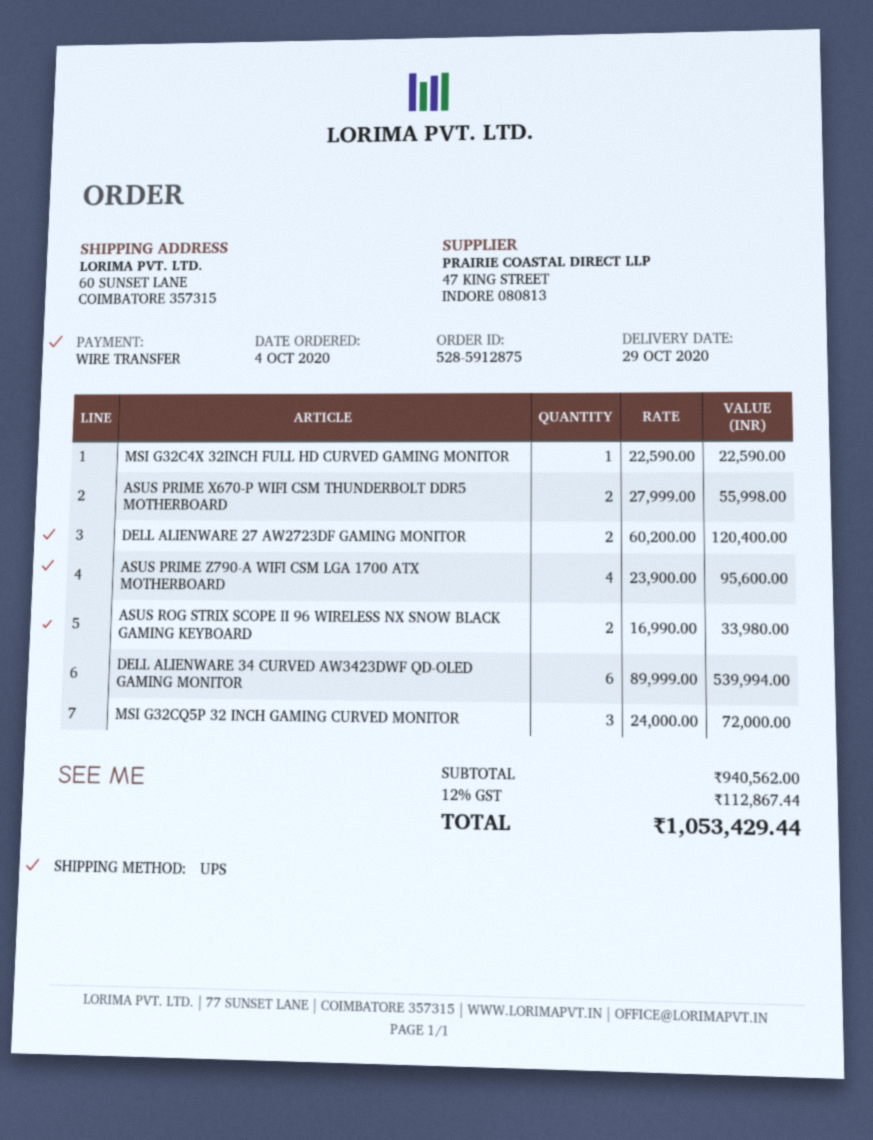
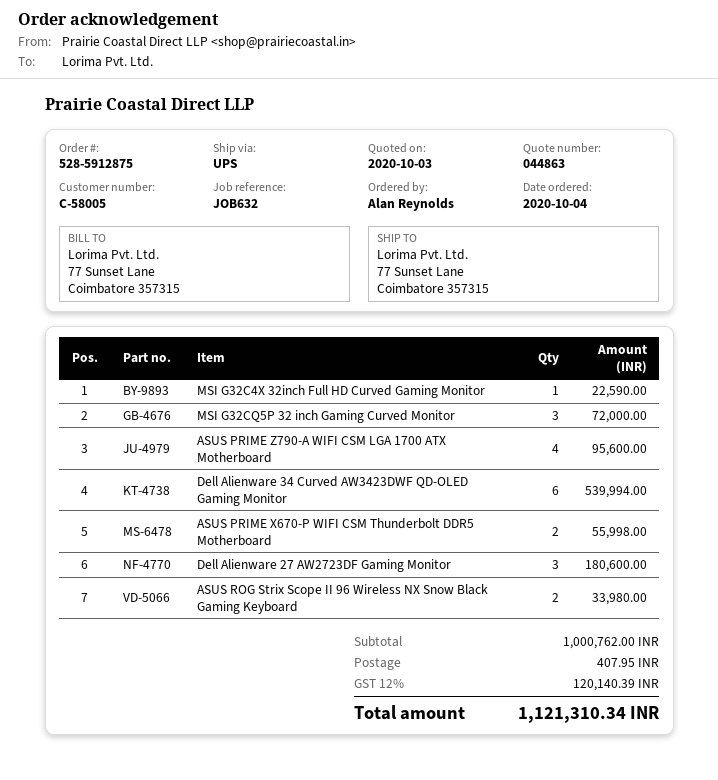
ship to: 60 SUNSET LANE, COIMBATORE 357315 -> 77 Sunset Lane, Coimbatore 357315
DELL ALIENWARE 27 AW2723DF GAMING MONITOR: 2 for 120400.00 -> 3 for 180600.00
subtotal: 940562.00 -> 1000762.00
shipping: none -> 407.95
tax: 12% = 112867.44 -> 12% = 120140.39
total: 1053429.44 -> 1121310.34

